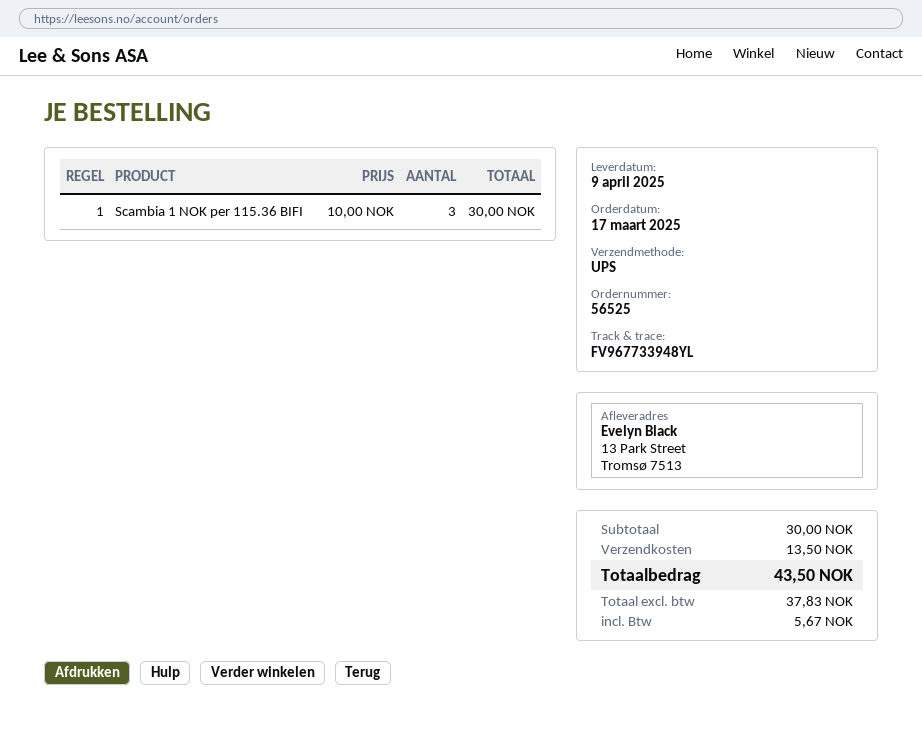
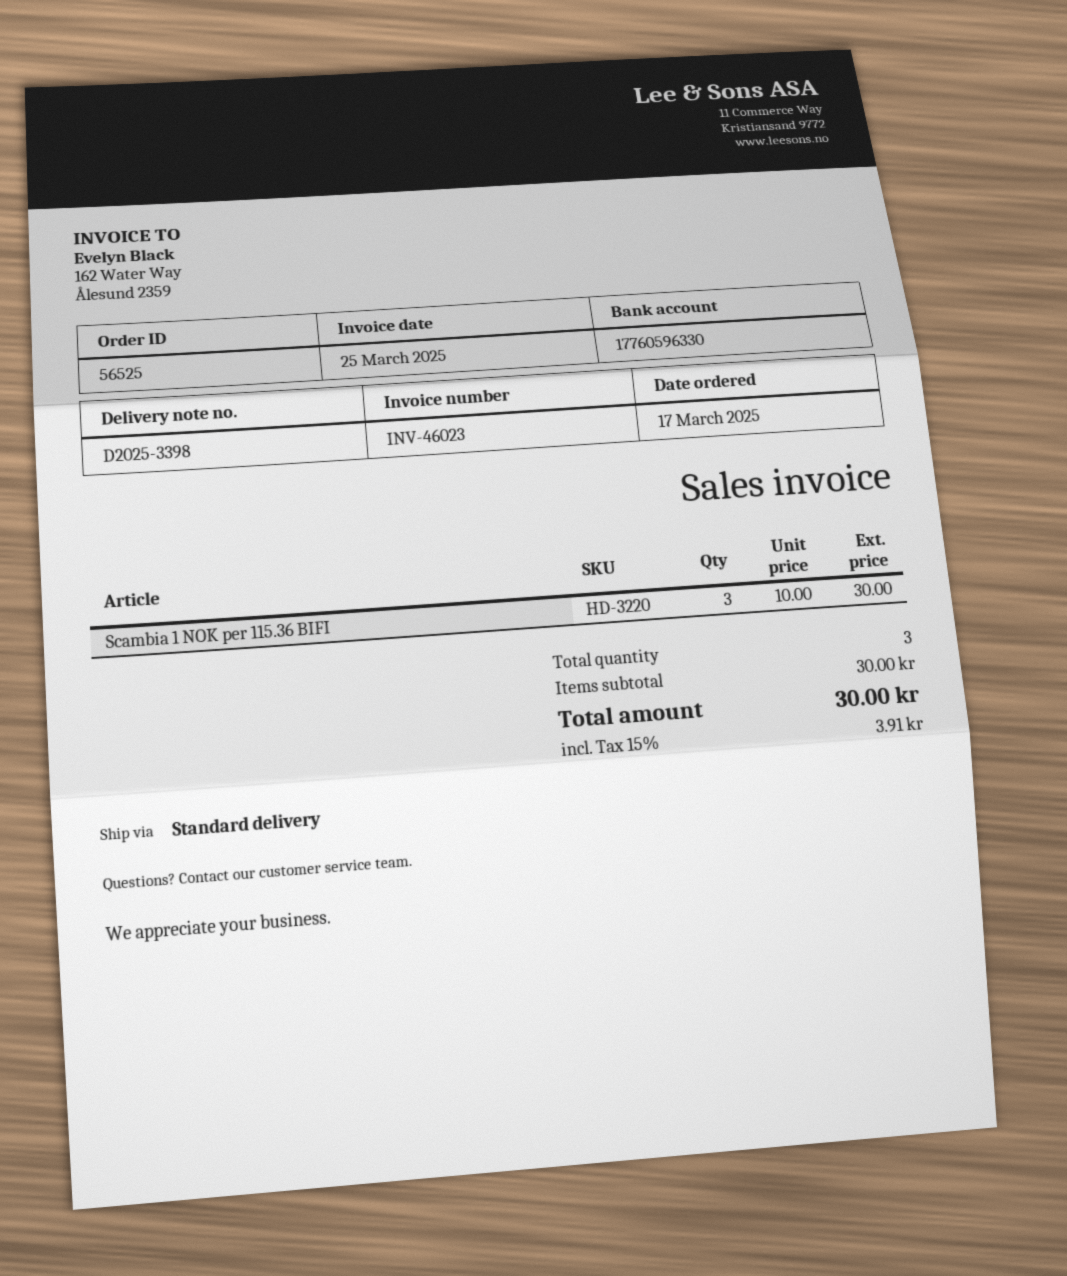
shipping method: UPS -> standard
shipping: 13.50 -> none
tax: 5.67 -> 3.91
total: 43.50 -> 30.00

